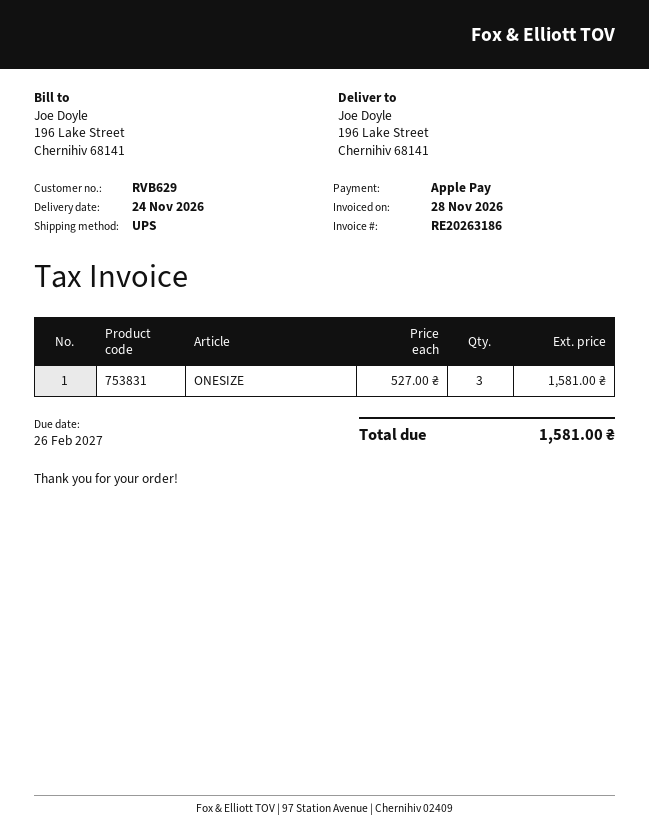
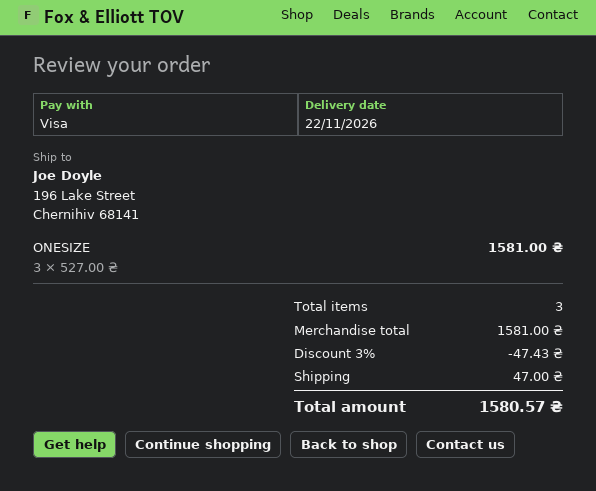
delivery date: 2026-11-24 -> 2026-11-22
payment method: Apple Pay -> Visa
discount: none -> 3% = 47.43
shipping: none -> 47.00
total: 1581.00 -> 1580.57

